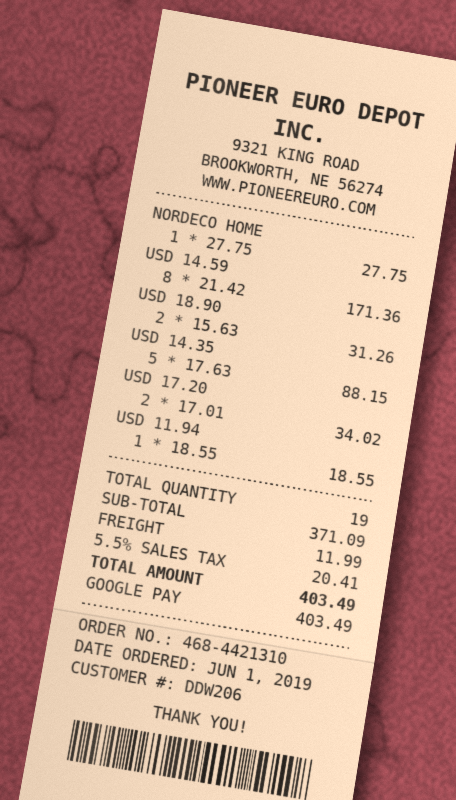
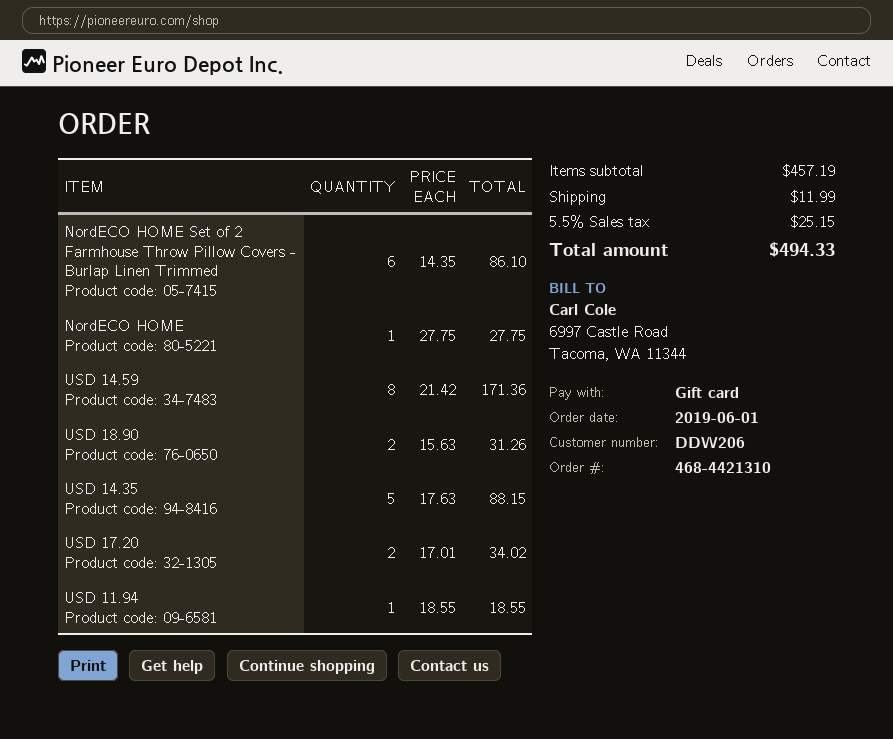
payment method: Google Pay -> gift card
NordECO HOME Set of 2 Farmhouse Throw Pillow Covers - Burlap Linen Trimmed: none -> 6 x 14.35 = 86.10
subtotal: 371.09 -> 457.19
tax: 5.5% = 20.41 -> 5.5% = 25.15
total: 403.49 -> 494.33

